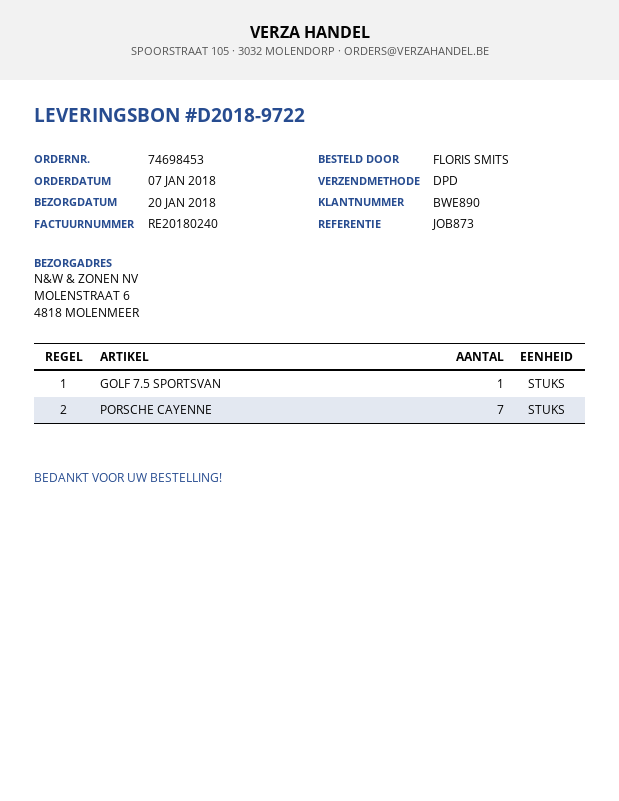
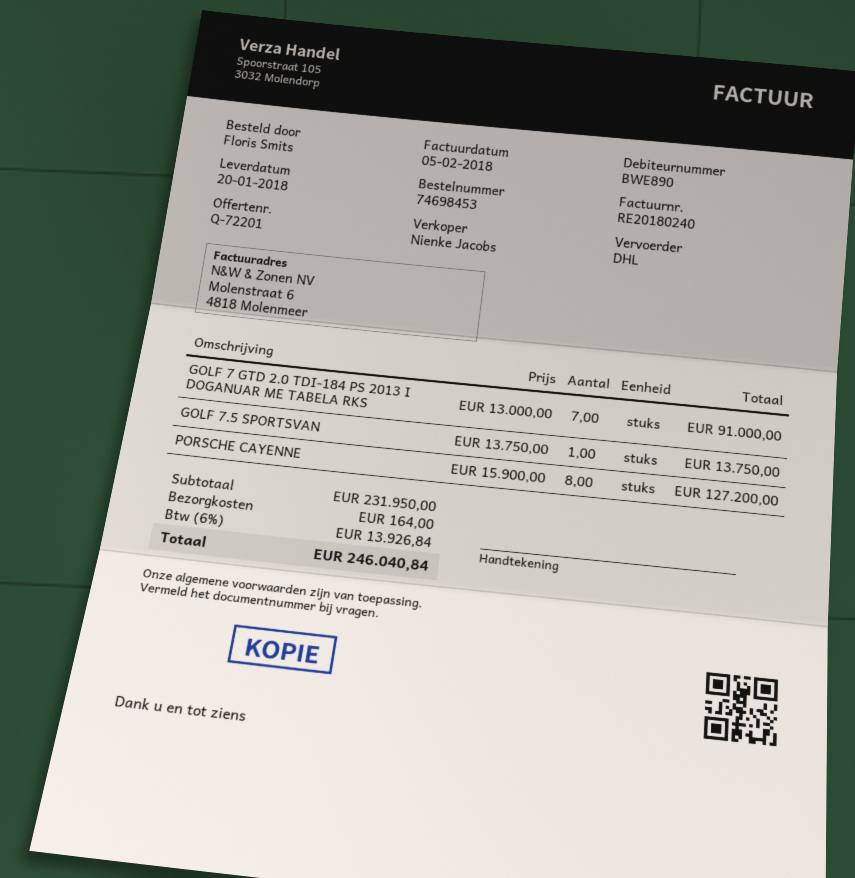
shipping method: DPD -> DHL
PORSCHE CAYENNE: 7 -> 8
GOLF 7 GTD 2.0 TDI-184 PS 2013 I DOGANUAR ME TABELA RKS: none -> 7

